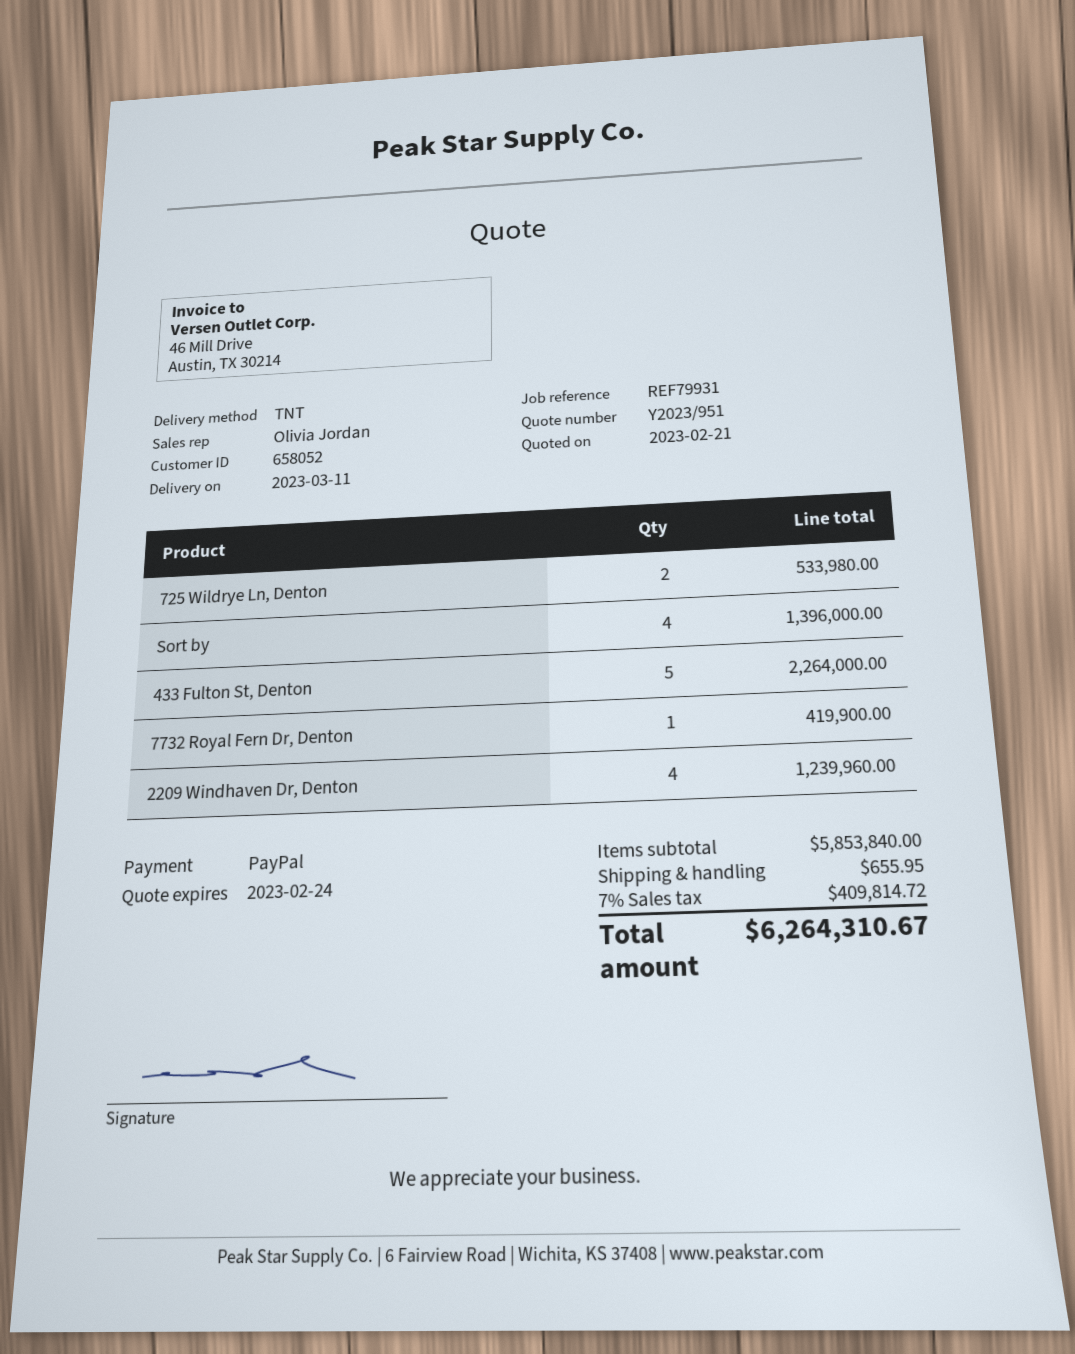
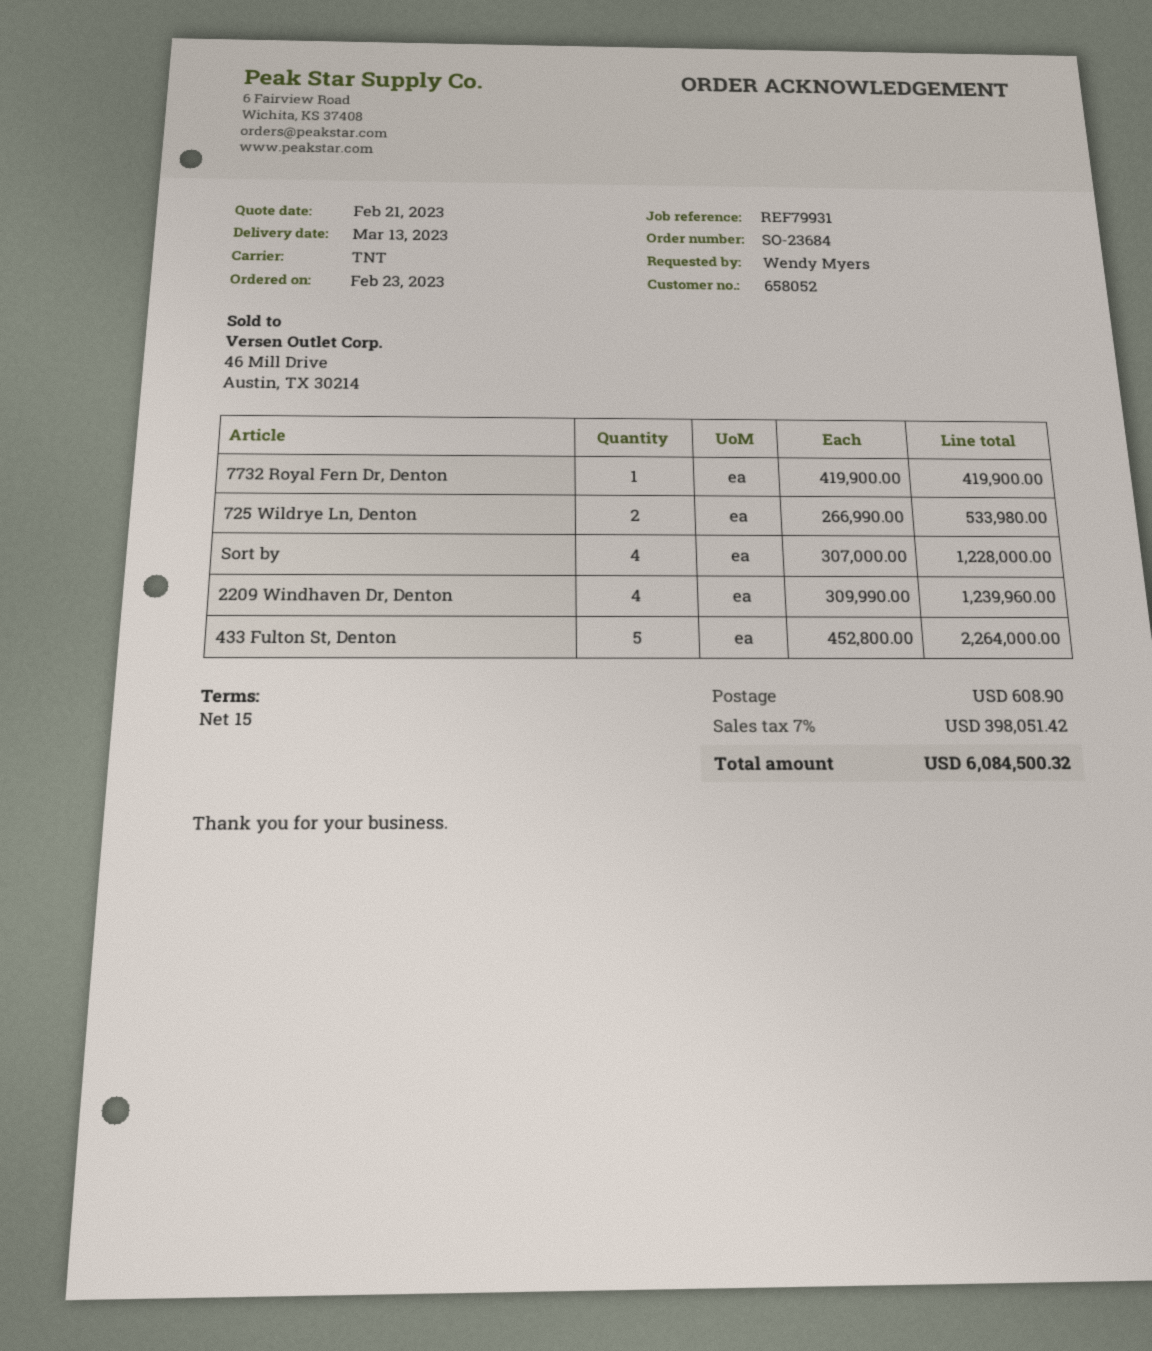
delivery date: 2023-03-11 -> 2023-03-13
Sort by: 4 for 1396000.00 -> 4 for 1228000.00
shipping: 655.95 -> 608.90
tax: 7% = 409814.72 -> 7% = 398051.42
total: 6264310.67 -> 6084500.32

